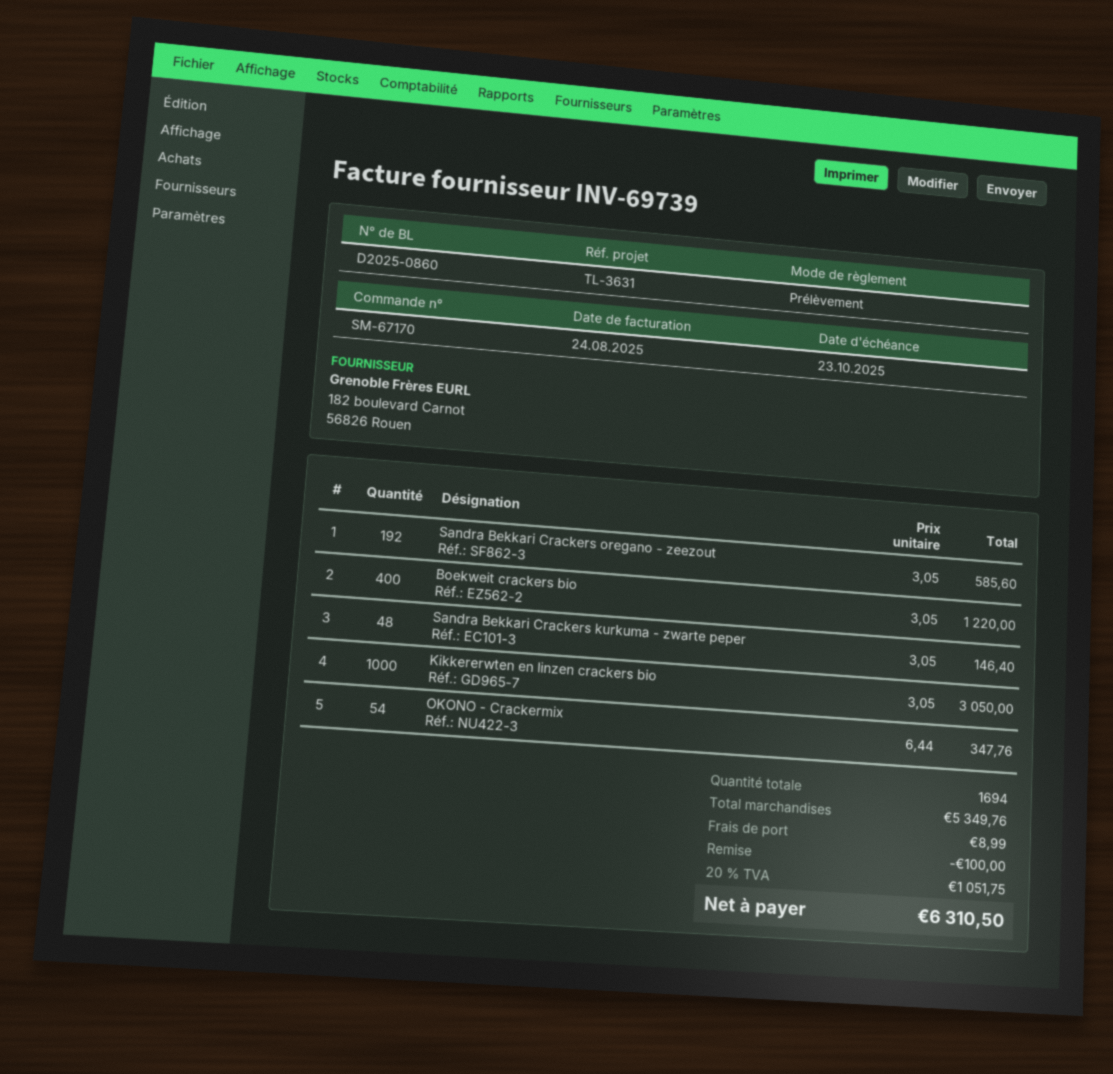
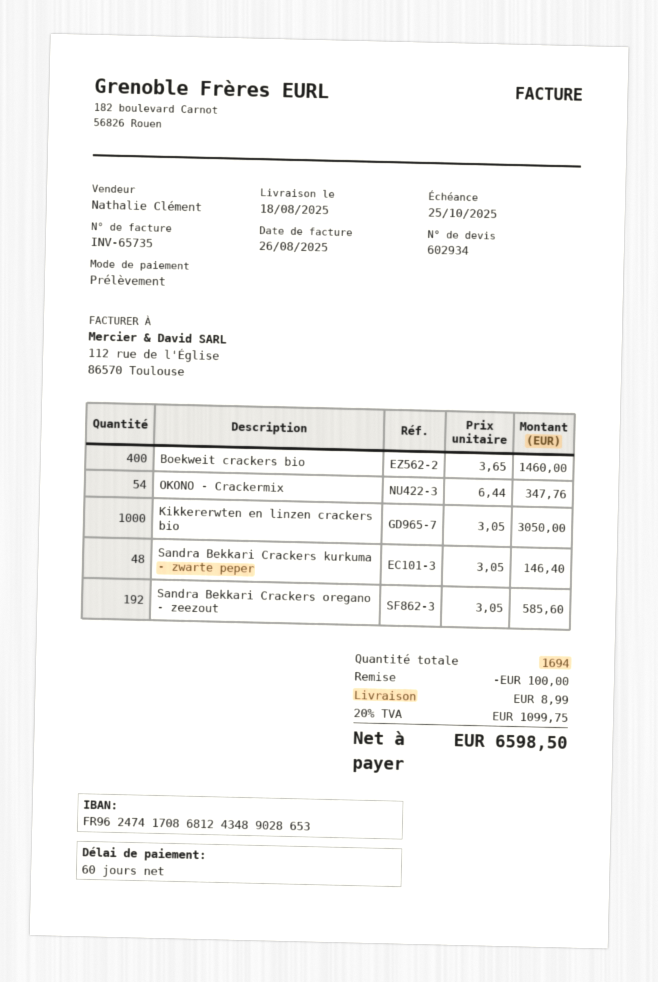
invoice number: INV-69739 -> INV-65735
invoice date: 2025-08-24 -> 2025-08-26
due date: 2025-10-23 -> 2025-10-25
Boekweit crackers bio: 400 x 3.05 = 1220.00 -> 400 x 3.65 = 1460.00
tax: 20% = 1051.75 -> 20% = 1099.75
total: 6310.50 -> 6598.50

